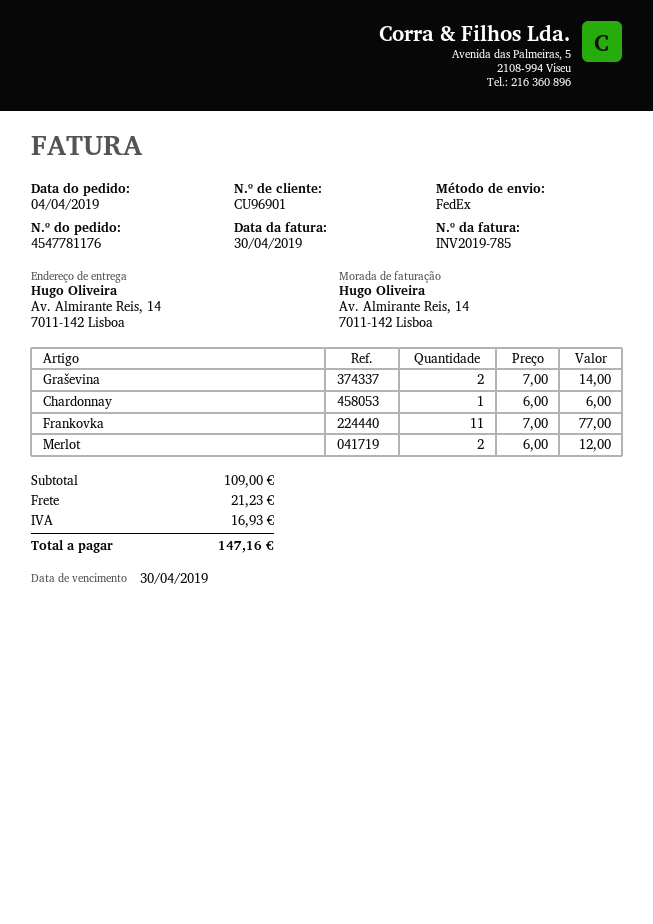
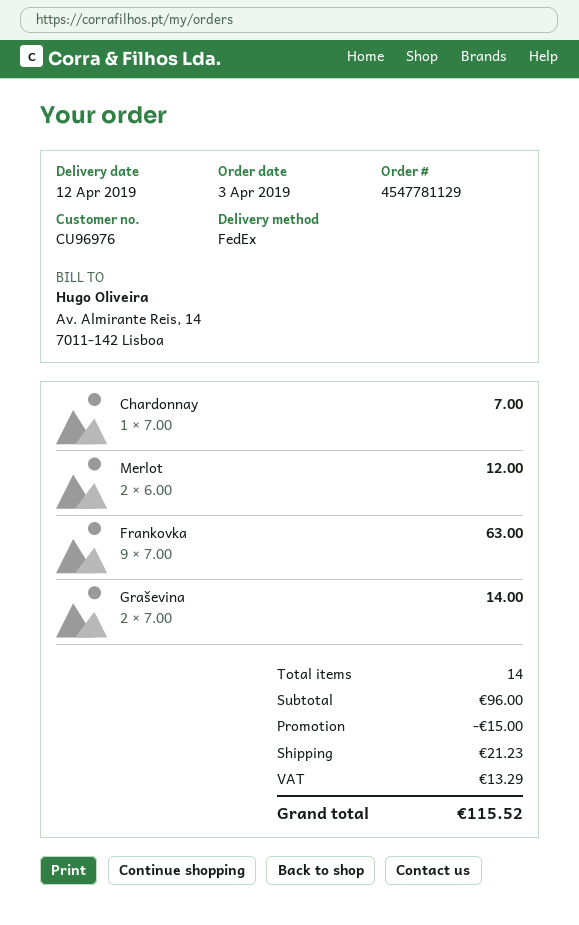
order number: 4547781176 -> 4547781129
order date: 2019-04-04 -> 2019-04-03
customer number: CU96901 -> CU96976
Chardonnay: 1 x 6.00 = 6.00 -> 1 x 7.00 = 7.00
Frankovka: 11 x 7.00 = 77.00 -> 9 x 7.00 = 63.00
subtotal: 109.00 -> 96.00
discount: none -> 15.00
tax: 16.93 -> 13.29
total: 147.16 -> 115.52

